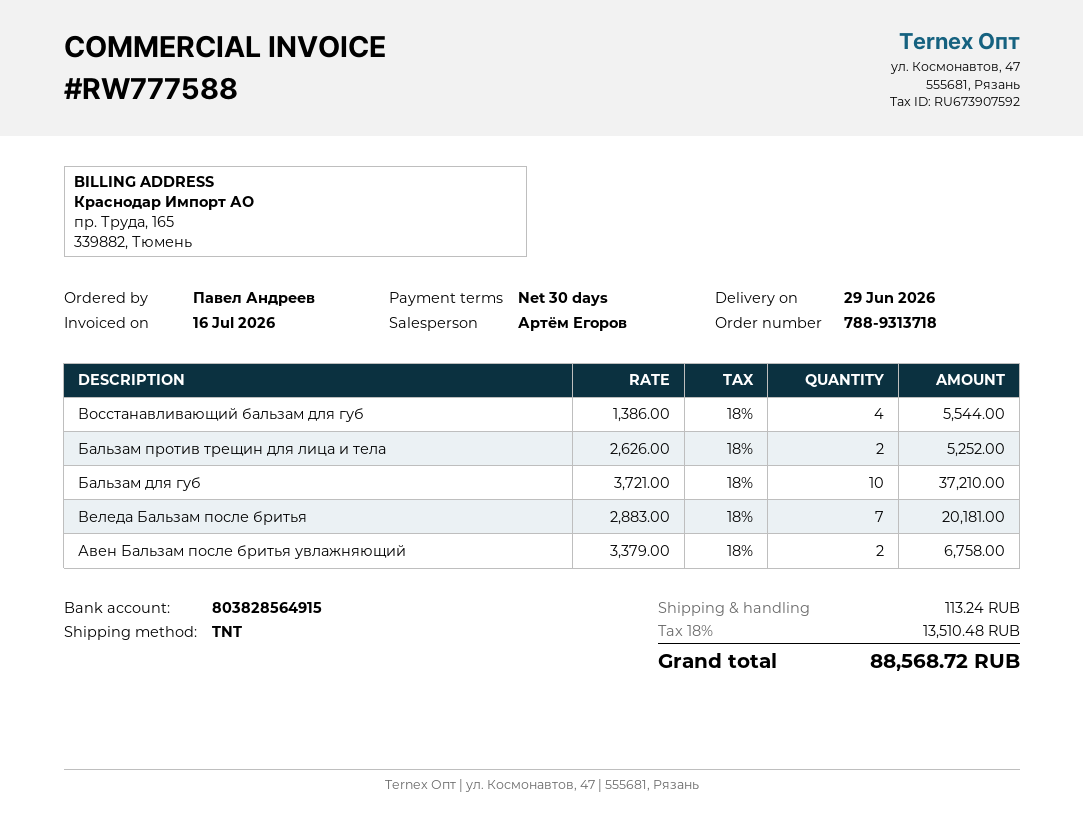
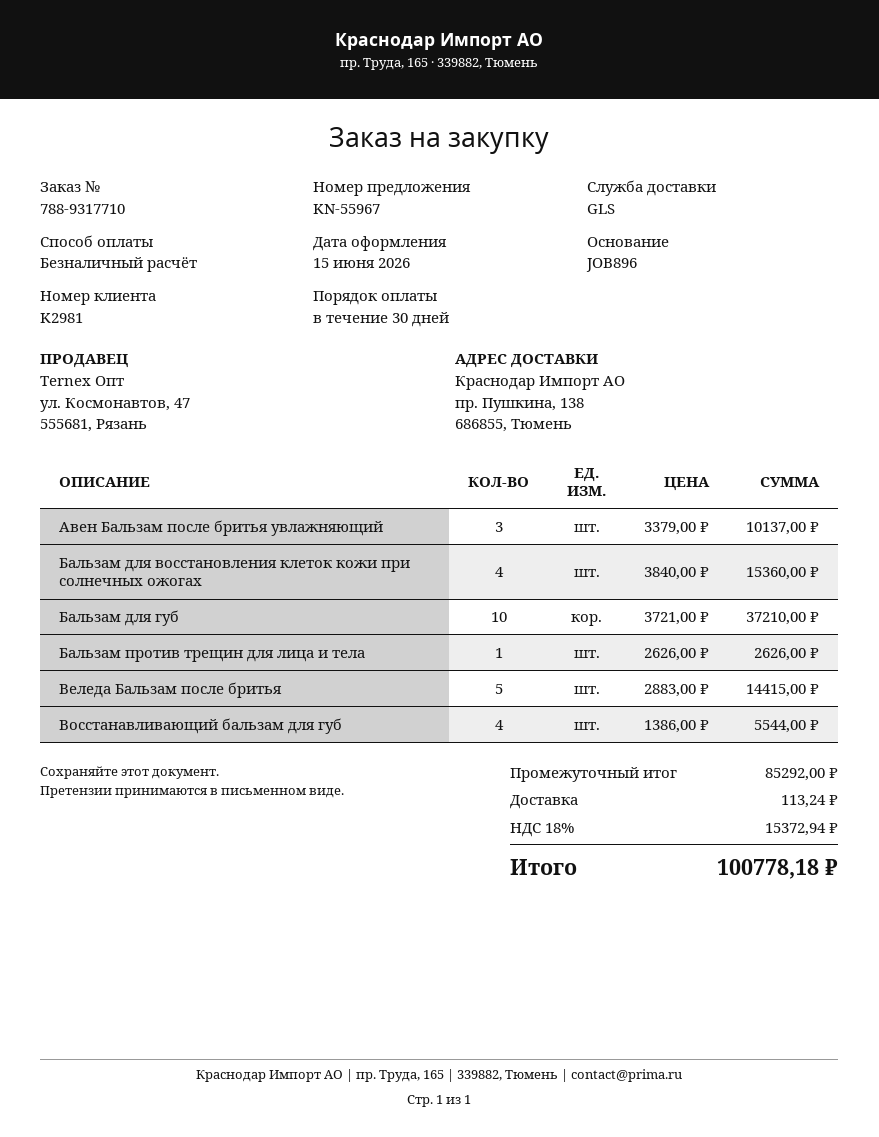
order number: 788-9313718 -> 788-9317710
shipping method: TNT -> GLS
Бальзам против трещин для лица и тела: 2 x 2626.00 = 5252.00 -> 1 x 2626.00 = 2626.00
Веледа Бальзам после бритья: 7 x 2883.00 = 20181.00 -> 5 x 2883.00 = 14415.00
Авен Бальзам после бритья увлажняющий: 2 x 3379.00 = 6758.00 -> 3 x 3379.00 = 10137.00
Бальзам для восстановления клеток кожи при солнечных ожогах: none -> 4 x 3840.00 = 15360.00
tax: 18% = 13510.48 -> 18% = 15372.94
total: 88568.72 -> 100778.18

